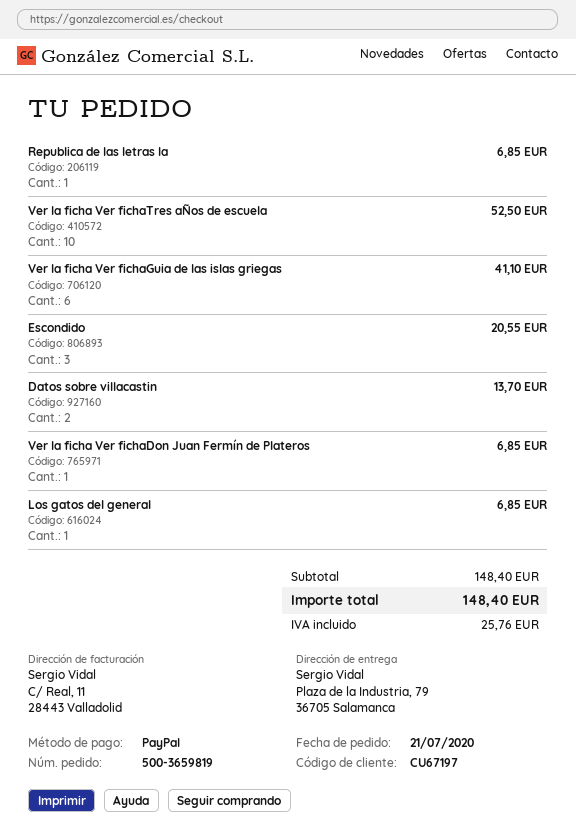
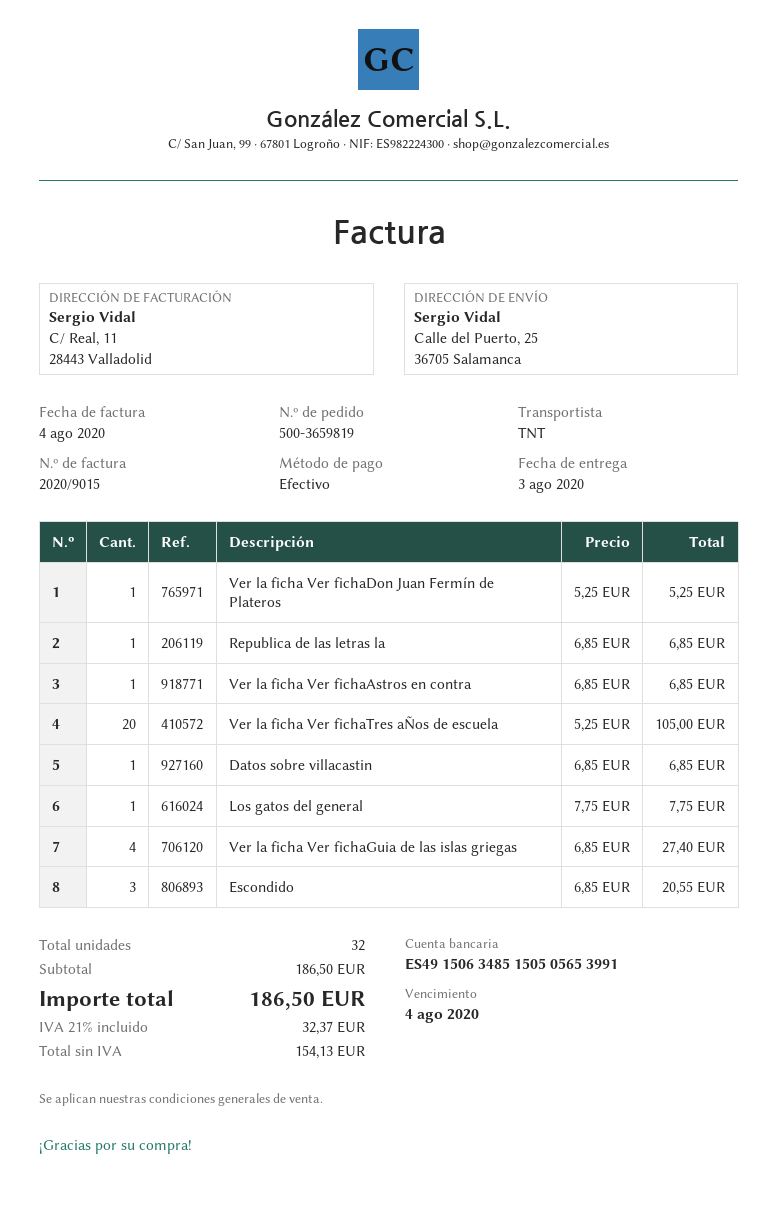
payment method: PayPal -> cash
ship to: Plaza de la Industria, 79, 36705 Salamanca -> Calle del Puerto, 25, 36705 Salamanca
Ver la ficha Ver fichaTres aÑos de escuela: 10 for 52.50 -> 20 for 105.00
Ver la ficha Ver fichaGuia de las islas griegas: 6 for 41.10 -> 4 for 27.40
Datos sobre villacastin: 2 for 13.70 -> 1 for 6.85
Ver la ficha Ver fichaDon Juan Fermín de Plateros: 1 for 6.85 -> 1 for 5.25
Los gatos del general: 1 for 6.85 -> 1 for 7.75
Ver la ficha Ver fichaAstros en contra: none -> 1 for 6.85
subtotal: 148.40 -> 186.50
tax: 25.76 -> 32.37
total: 148.40 -> 186.50

